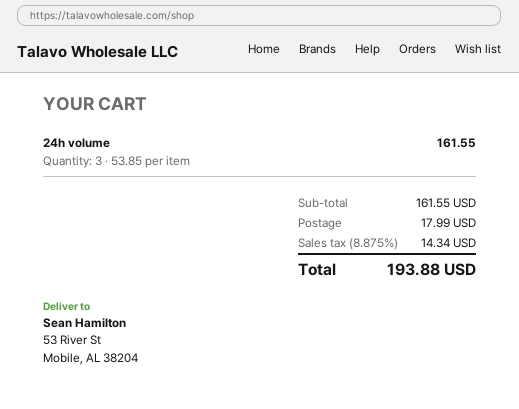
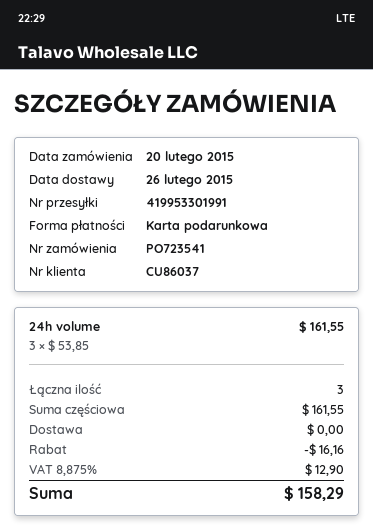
discount: none -> 16.16
shipping: 17.99 -> 0.00
tax: 8.875% = 14.34 -> 8.875% = 12.90
total: 193.88 -> 158.29

